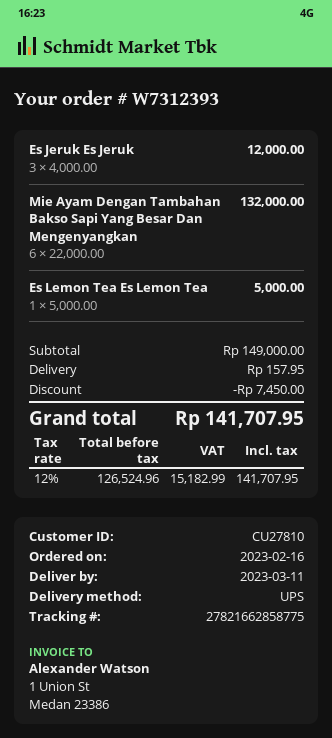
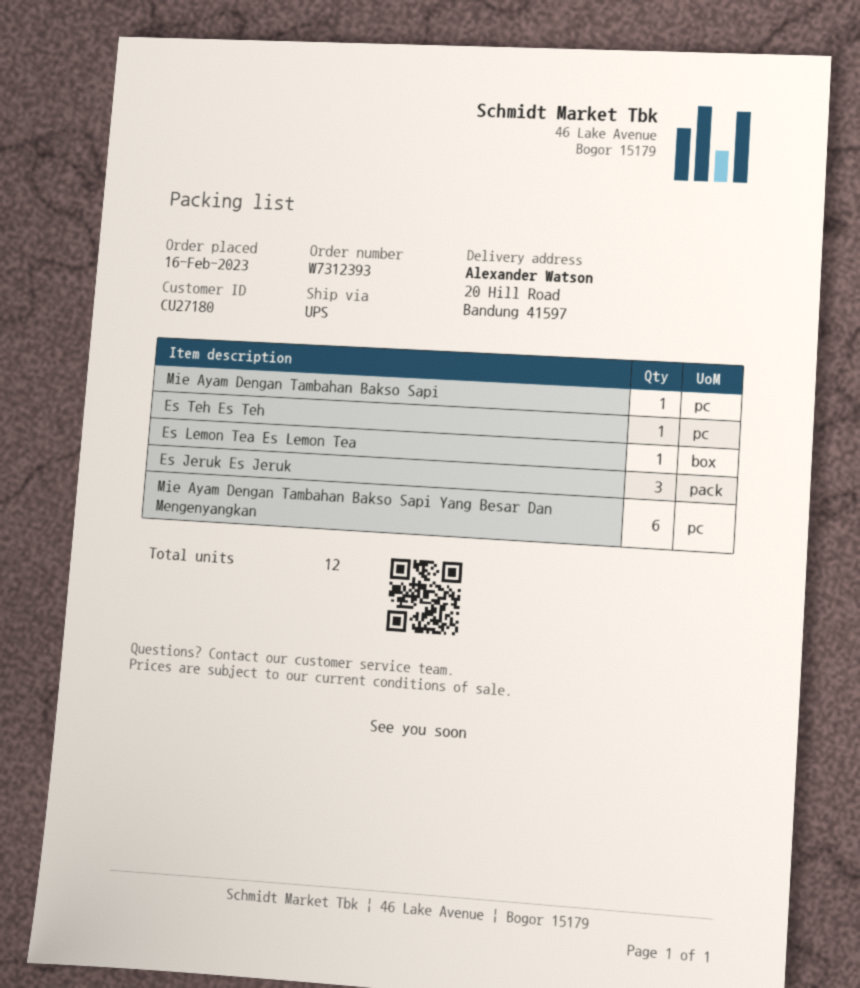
customer number: CU27810 -> CU27180
Mie Ayam Dengan Tambahan Bakso Sapi: none -> 1
Es Teh Es Teh: none -> 1

